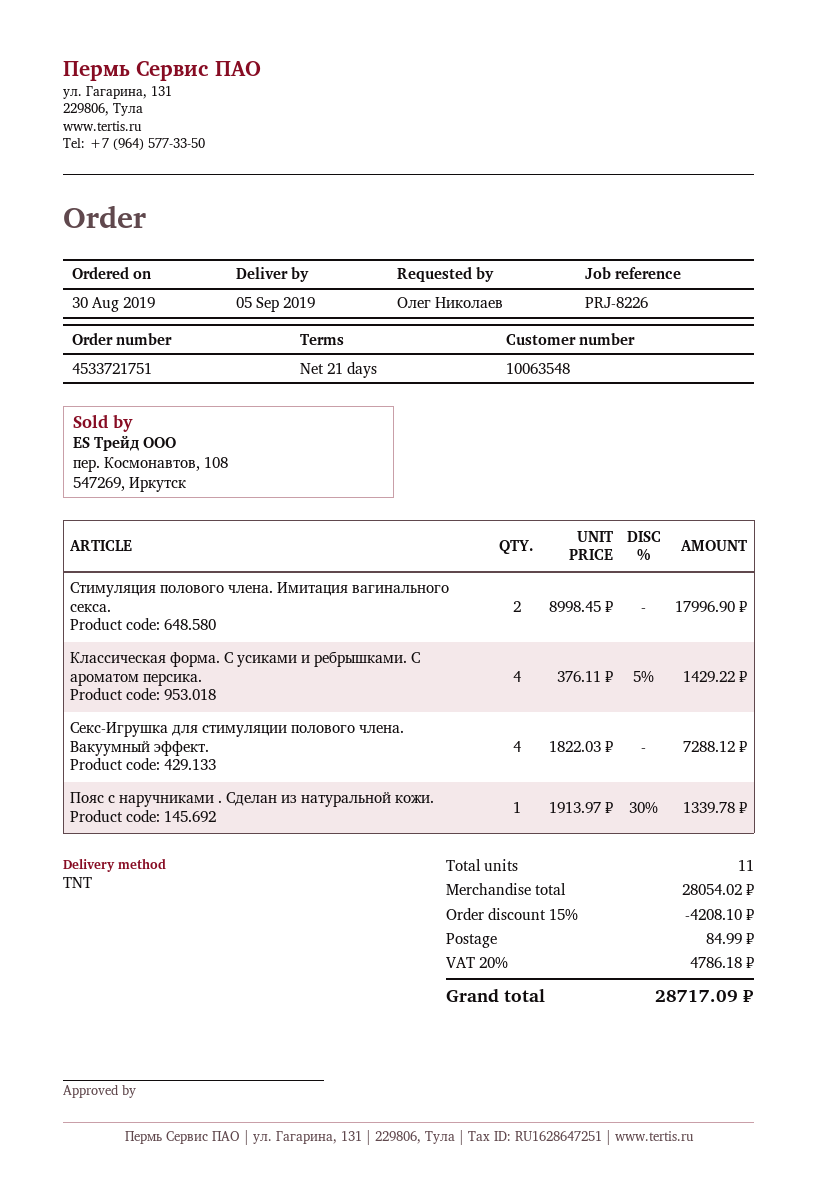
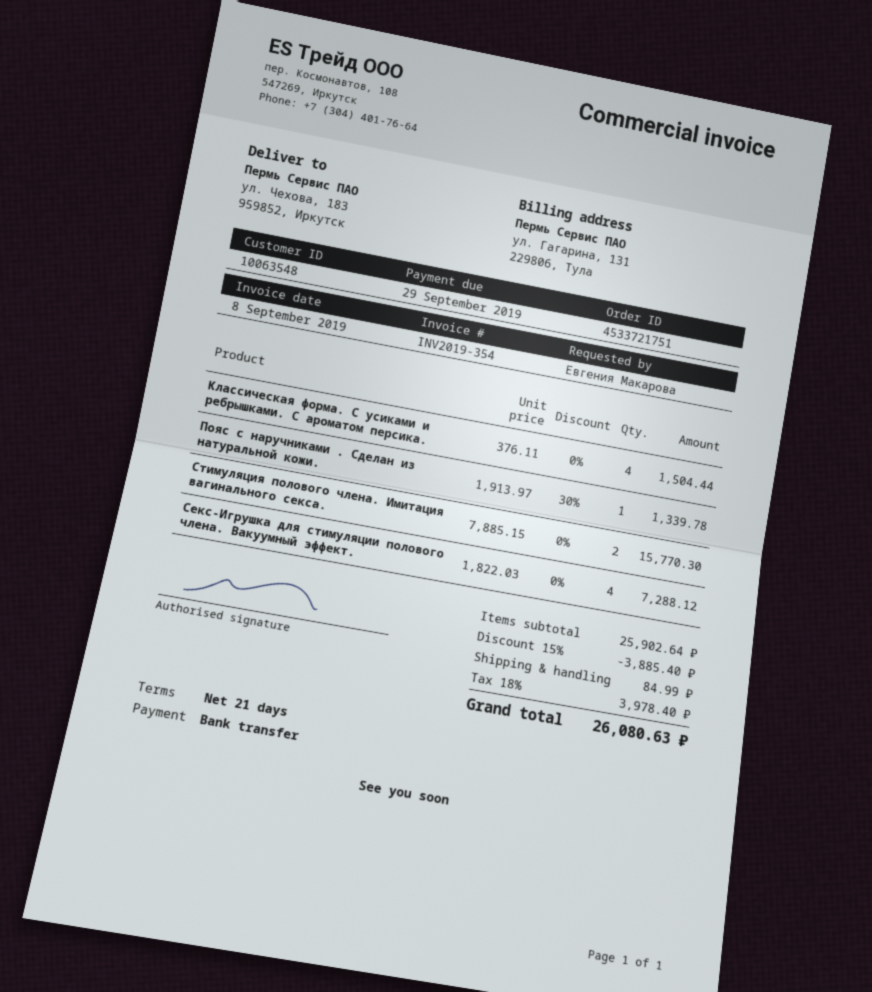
ordered by: Олег Николаев -> Евгения Макарова
Стимуляция полового члена. Имитация вагинального секса.: 2 x 8998.45 = 17996.90 -> 2 x 7885.15 = 15770.30
Классическая форма. С усиками и ребрышками. С ароматом персика.: 4 x 376.11 - 5% = 1429.22 -> 4 x 376.11 = 1504.44
subtotal: 28054.02 -> 25902.64
discount: 15% = 4208.10 -> 15% = 3885.40
tax: 20% = 4786.18 -> 18% = 3978.40
total: 28717.09 -> 26080.63

